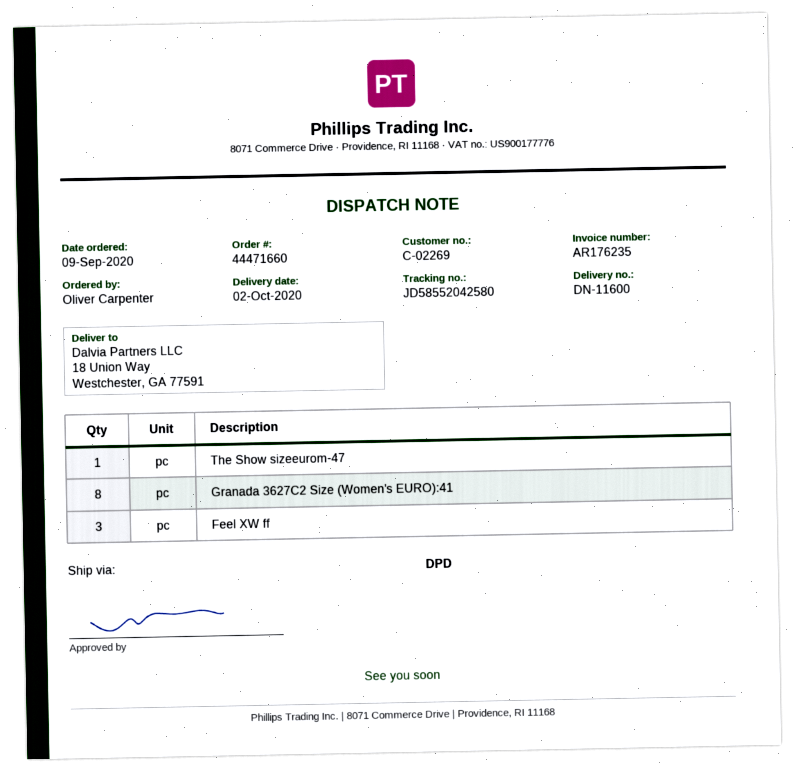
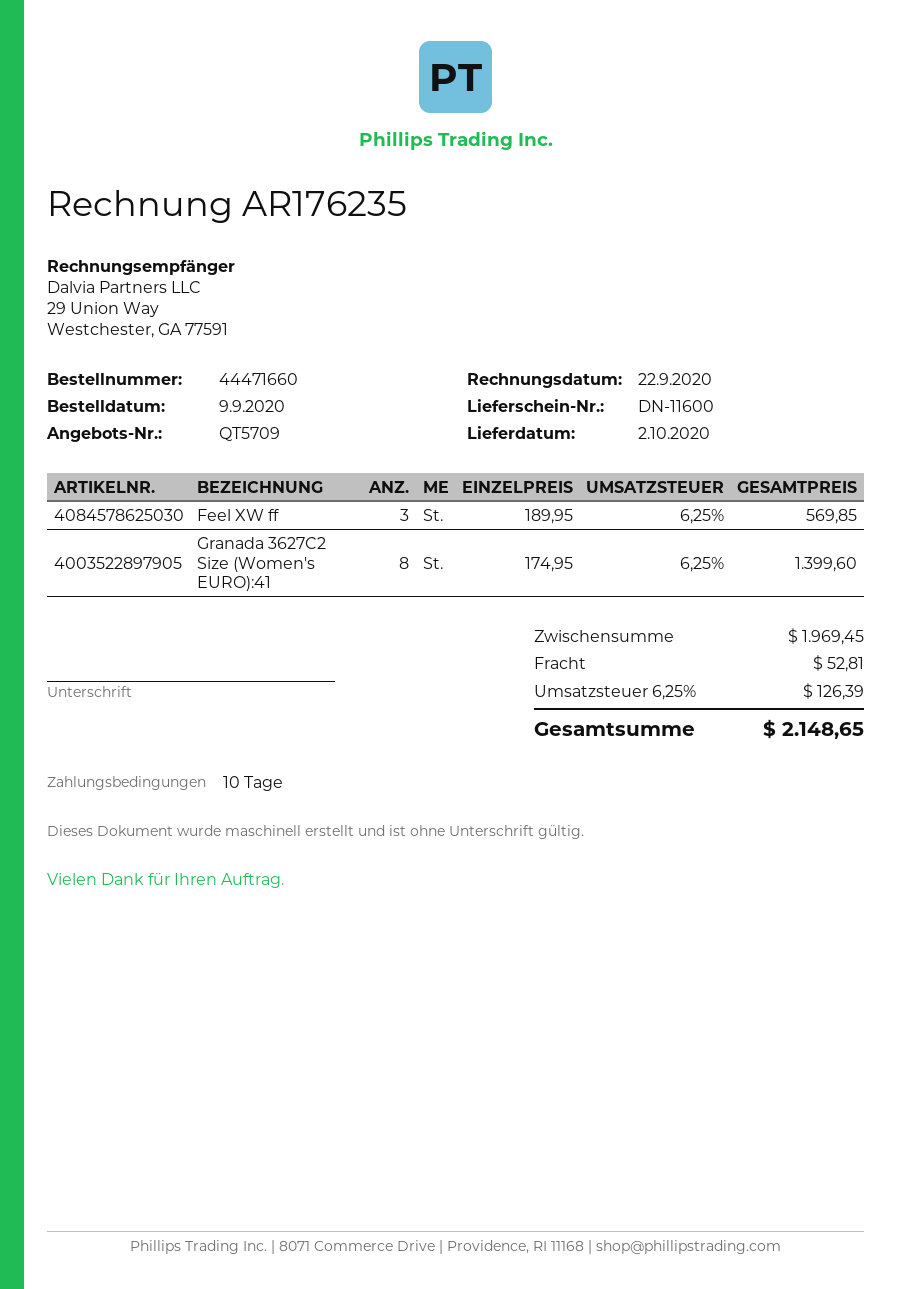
The Show sizeeurom-47: 1 -> none

